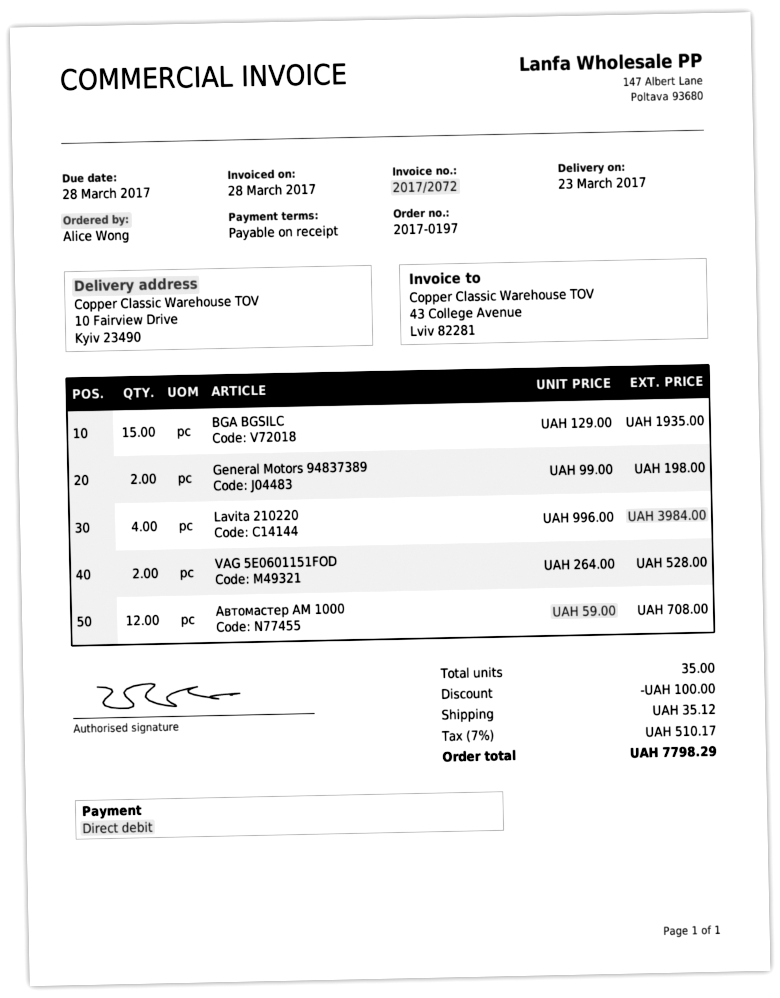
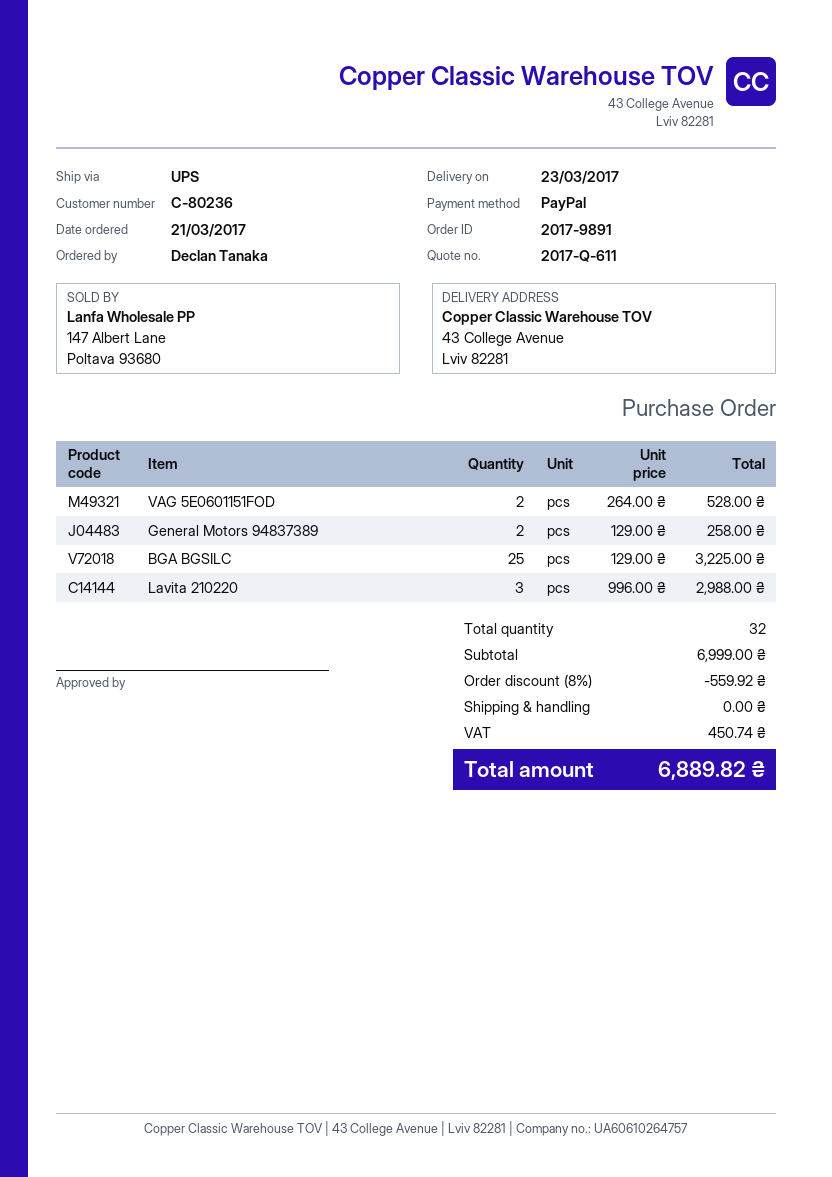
order number: 2017-0197 -> 2017-9891
ordered by: Alice Wong -> Declan Tanaka
payment method: direct debit -> PayPal
ship to: 10 Fairview Drive, Kyiv 23490 -> 43 College Avenue, Lviv 82281
BGA BGSILC: 15 x 129.00 = 1935.00 -> 25 x 129.00 = 3225.00
General Motors 94837389: 2 x 99.00 = 198.00 -> 2 x 129.00 = 258.00
Lavita 210220: 4 x 996.00 = 3984.00 -> 3 x 996.00 = 2988.00
Автомастер AM 1000: 12 x 59.00 = 708.00 -> none
total quantity: 35 -> 32
discount: 100.00 -> 559.92
shipping: 35.12 -> 0.00
tax: 510.17 -> 450.74
total: 7798.29 -> 6889.82

